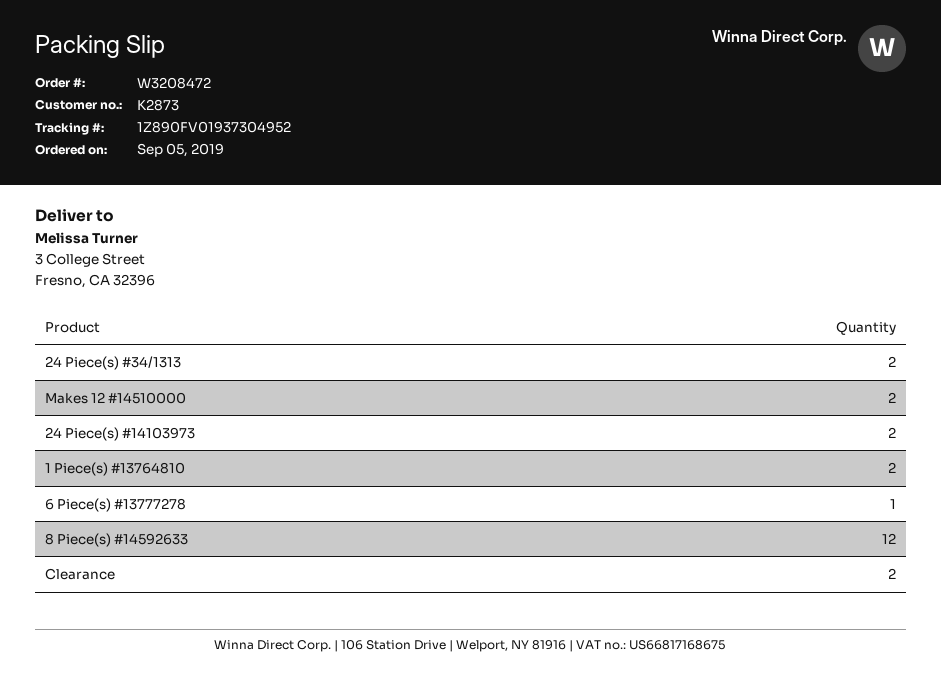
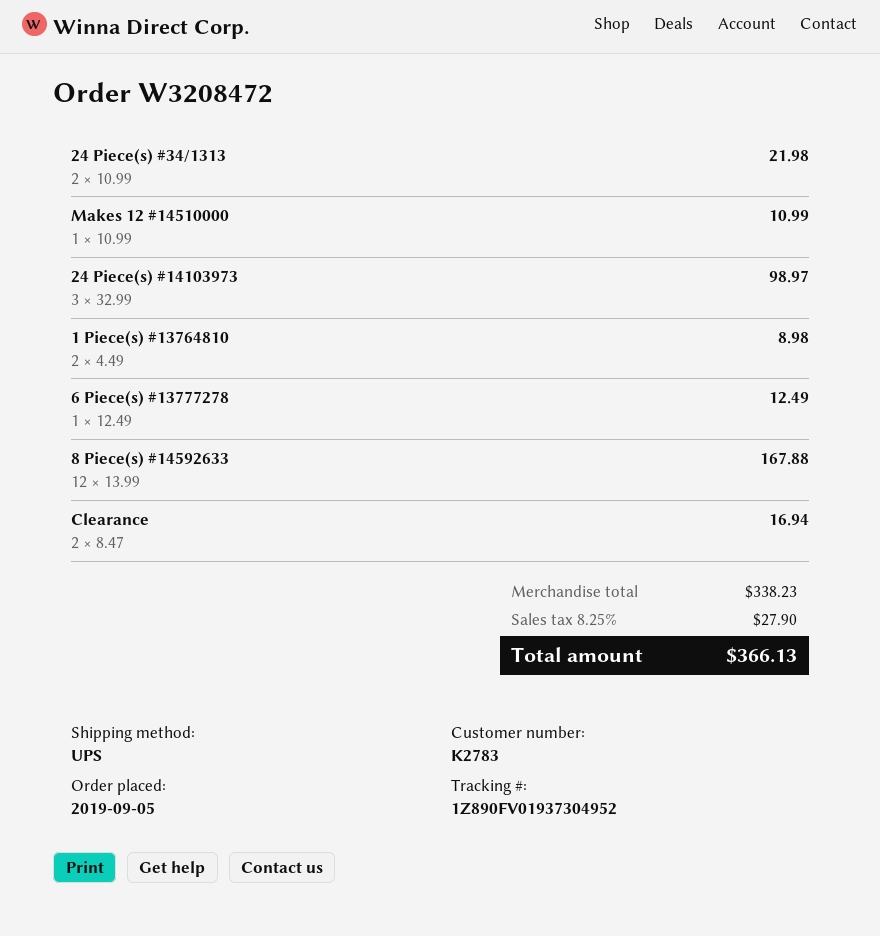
customer number: K2873 -> K2783
Makes 12 #14510000: 2 -> 1
24 Piece(s) #14103973: 2 -> 3

